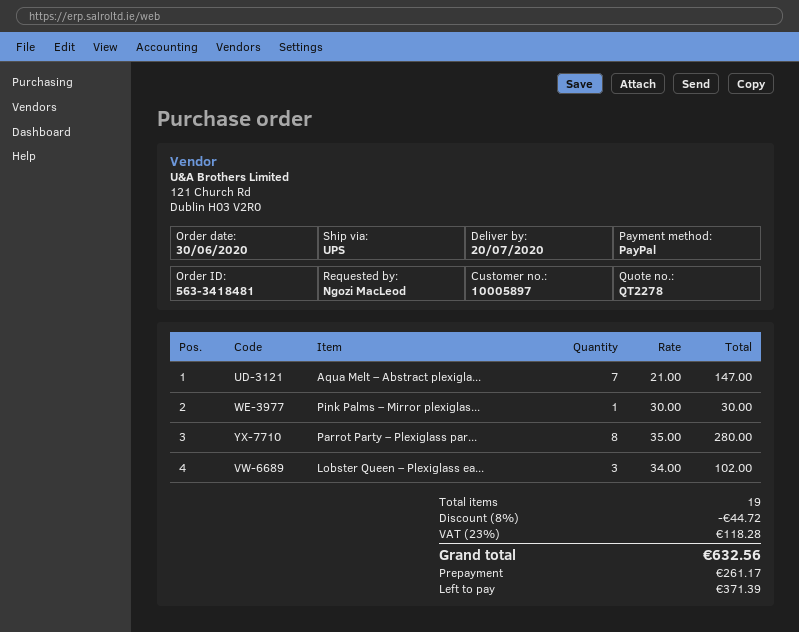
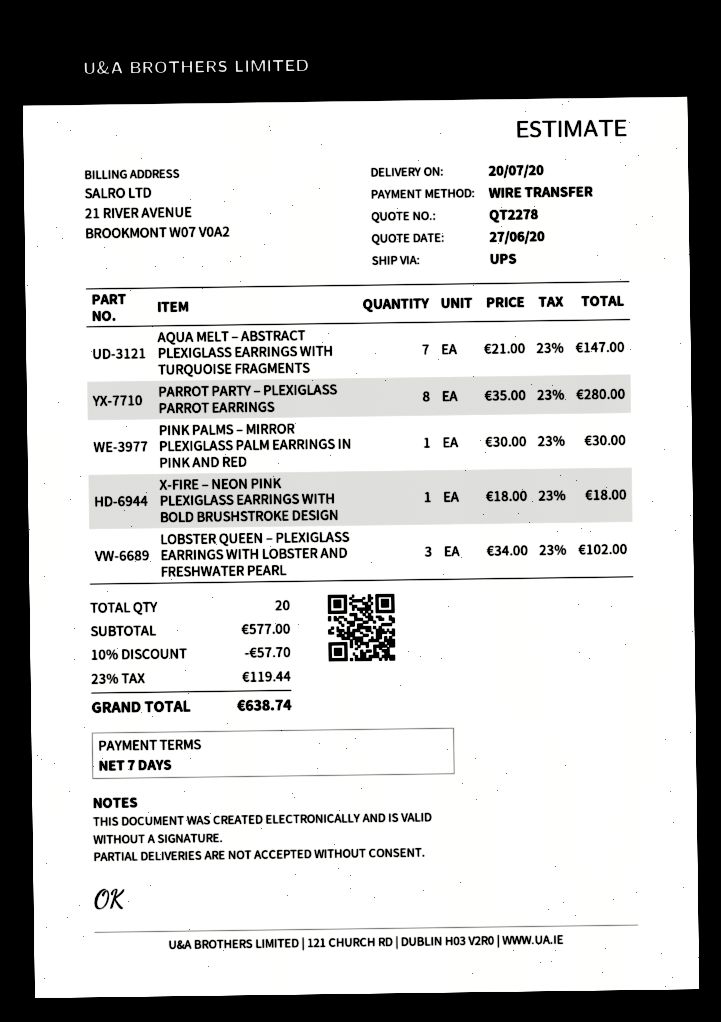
payment method: PayPal -> bank transfer
X-FIRE – NEON PINK PLEXIGLASS EARRINGS WITH BOLD BRUSHSTROKE DESIGN: none -> 1 x 18.00 = 18.00
total quantity: 19 -> 20
discount: 8% = 44.72 -> 10% = 57.70
tax: 23% = 118.28 -> 23% = 119.44
total: 632.56 -> 638.74

